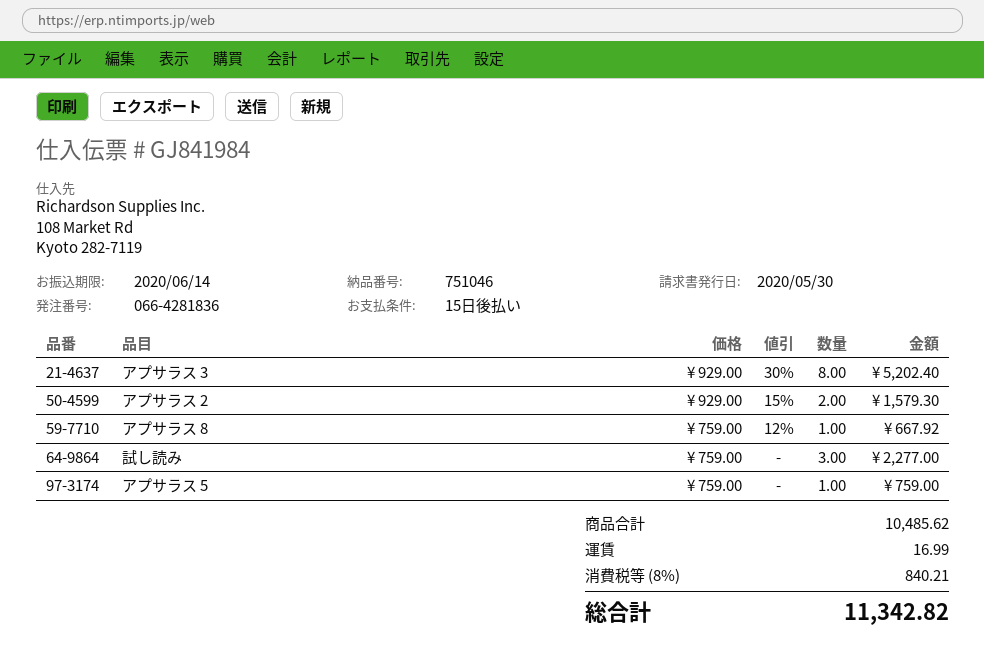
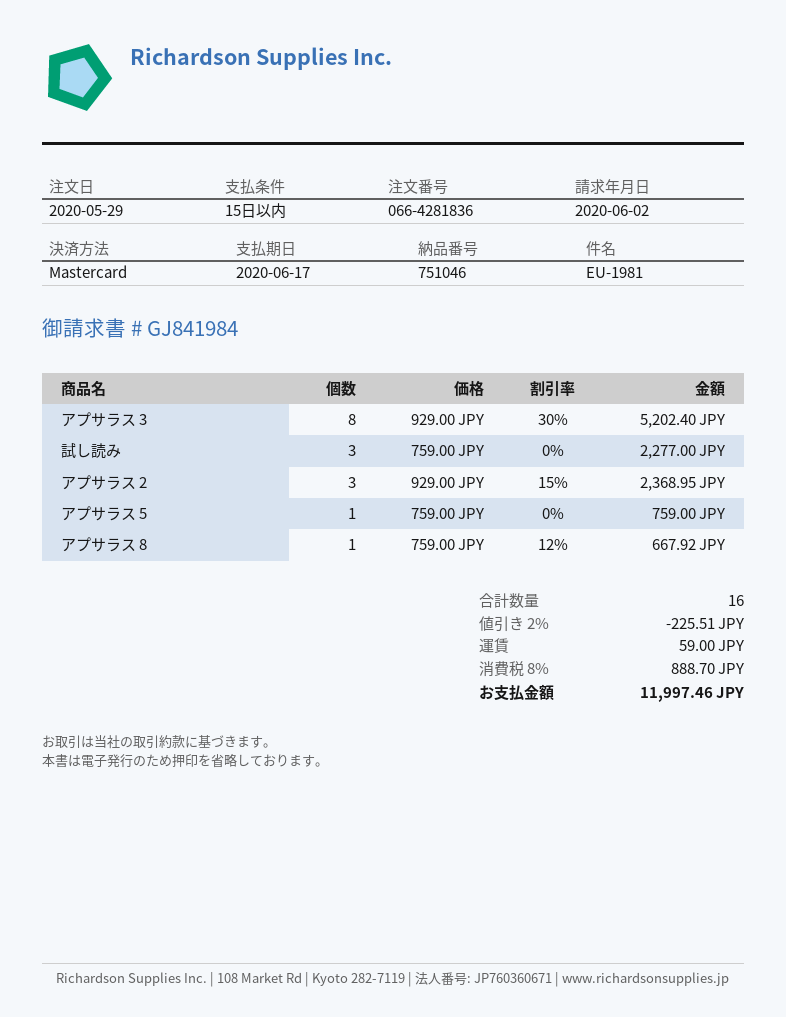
invoice date: 2020-05-30 -> 2020-06-02
due date: 2020-06-14 -> 2020-06-17
アプサラス 2: 2 x 929.00 - 15% = 1579.30 -> 3 x 929.00 - 15% = 2368.95
discount: none -> 2% = 225.51
shipping: 16.99 -> 59.00
tax: 8% = 840.21 -> 8% = 888.70
total: 11342.82 -> 11997.46

